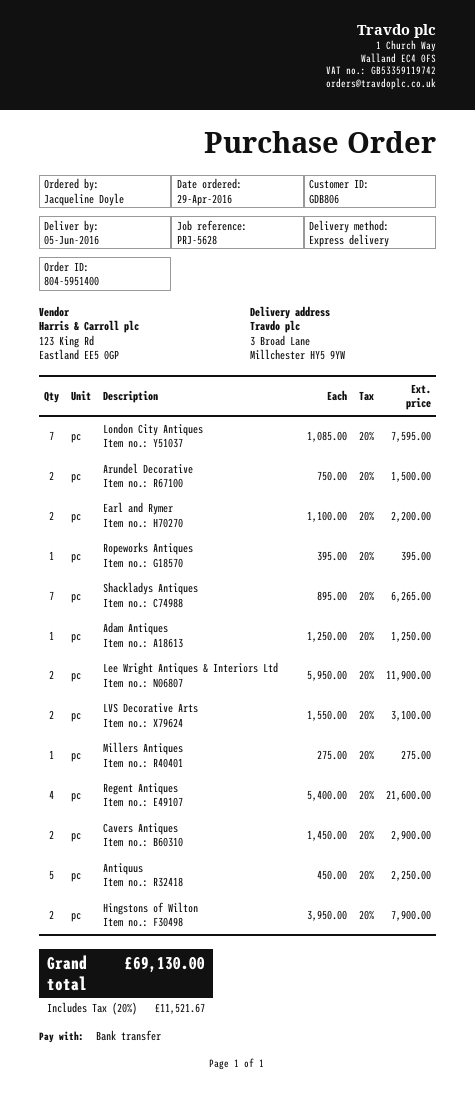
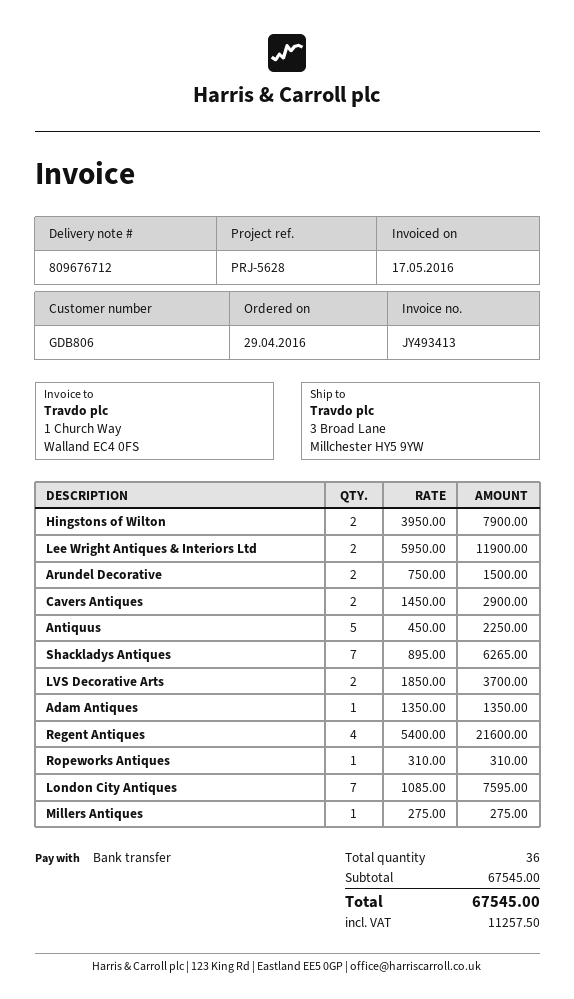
Earl and Rymer: 2 x 1100.00 = 2200.00 -> none
Ropeworks Antiques: 1 x 395.00 = 395.00 -> 1 x 310.00 = 310.00
Adam Antiques: 1 x 1250.00 = 1250.00 -> 1 x 1350.00 = 1350.00
LVS Decorative Arts: 2 x 1550.00 = 3100.00 -> 2 x 1850.00 = 3700.00
tax: 11521.67 -> 11257.50
total: 69130.00 -> 67545.00

